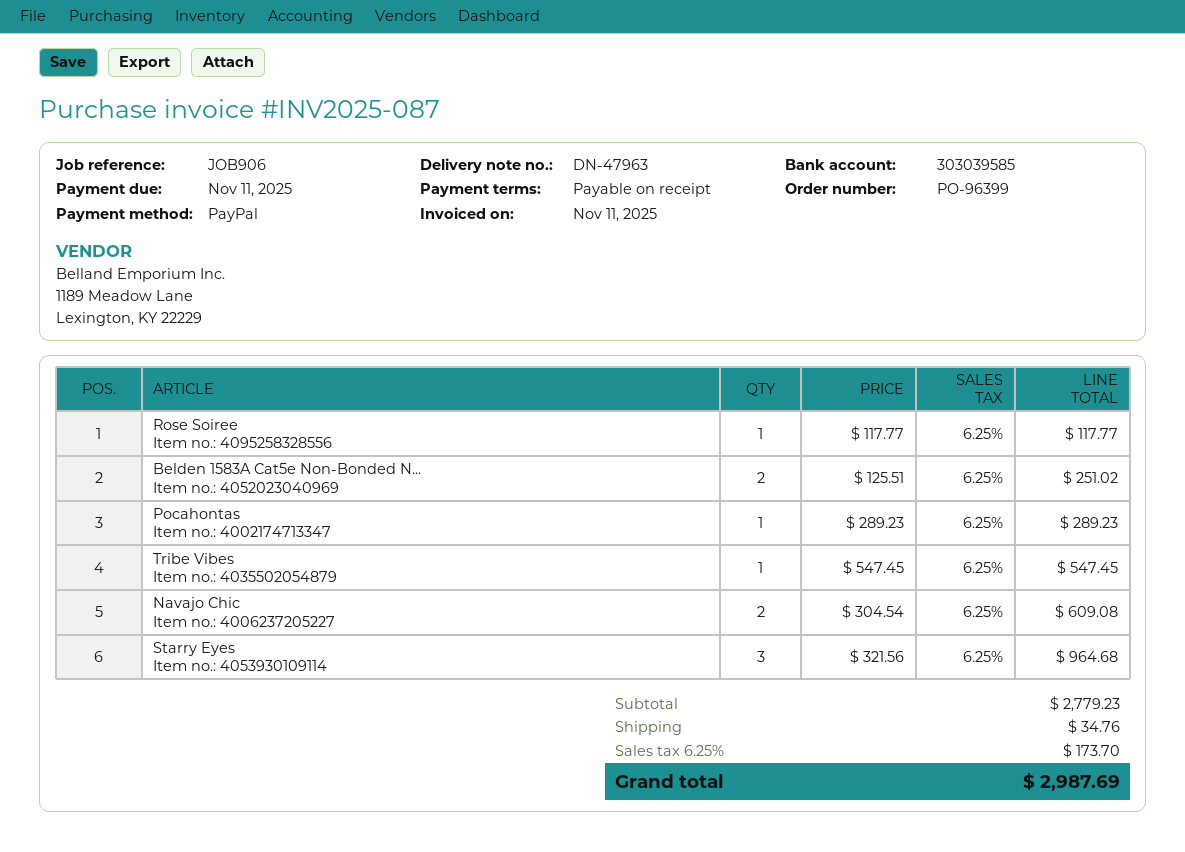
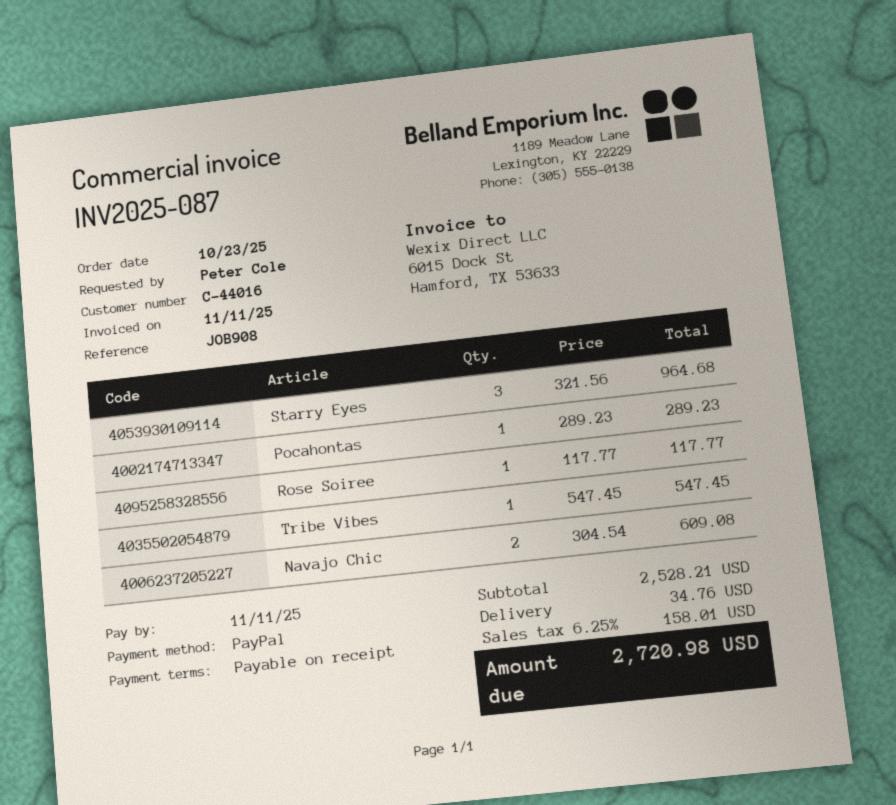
reference: JOB906 -> JOB908
Belden 1583A Cat5e Non-Bonded N...: 2 x 125.51 = 251.02 -> none
subtotal: 2779.23 -> 2528.21
tax: 6.25% = 173.70 -> 6.25% = 158.01
total: 2987.69 -> 2720.98

